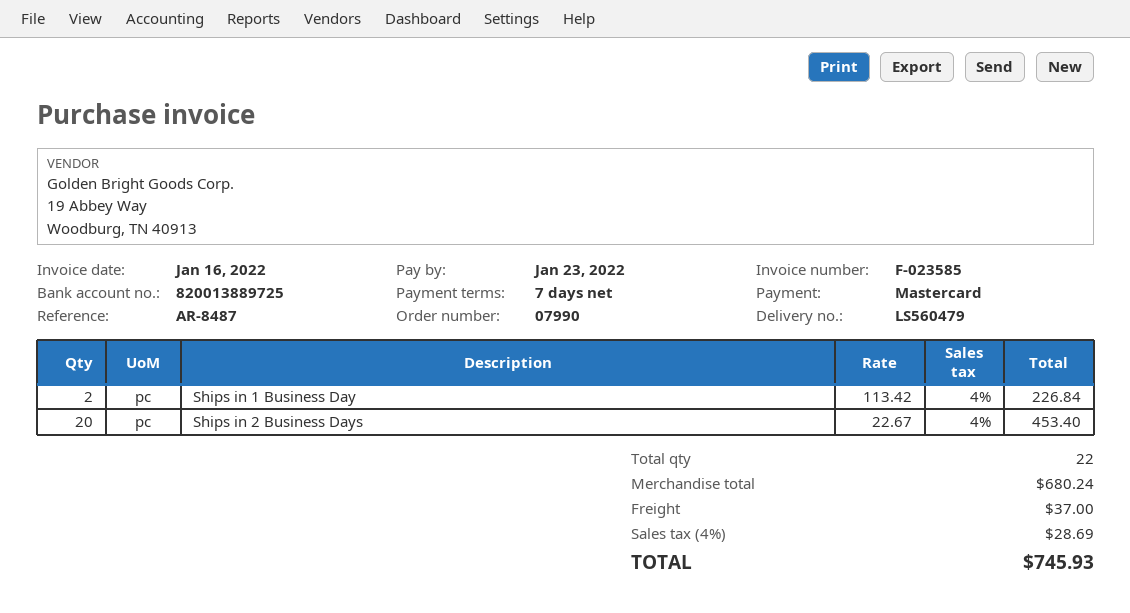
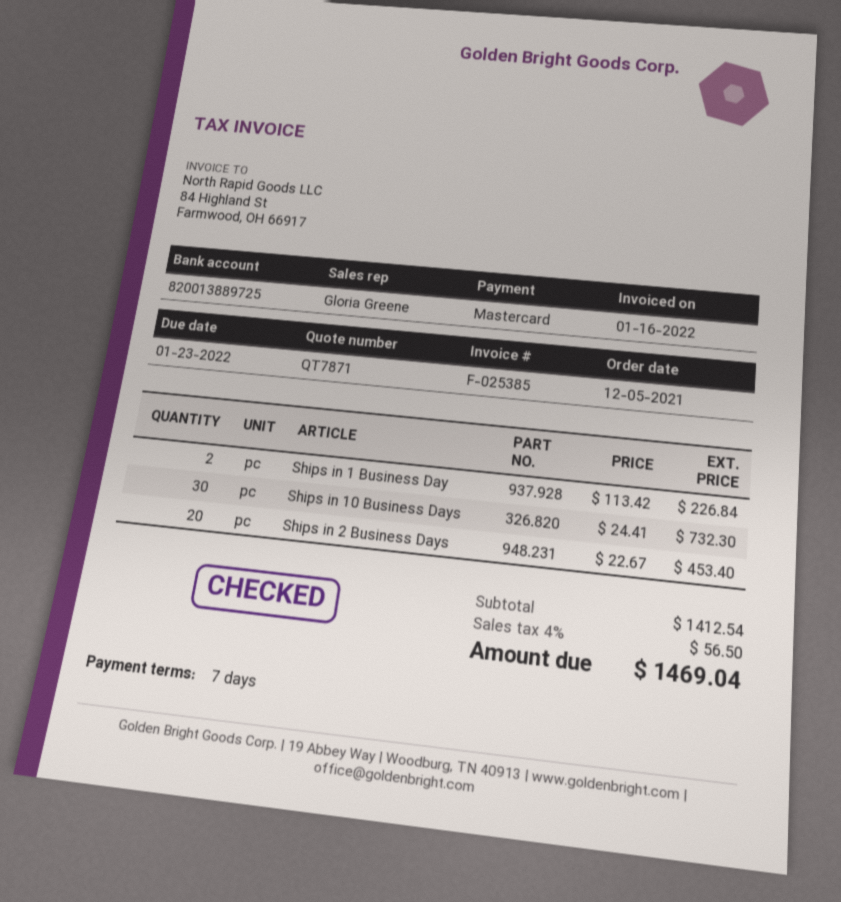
invoice number: F-023585 -> F-025385
Ships in 10 Business Days: none -> 30 x 24.41 = 732.30
subtotal: 680.24 -> 1412.54
shipping: 37.00 -> none
tax: 4% = 28.69 -> 4% = 56.50
total: 745.93 -> 1469.04

